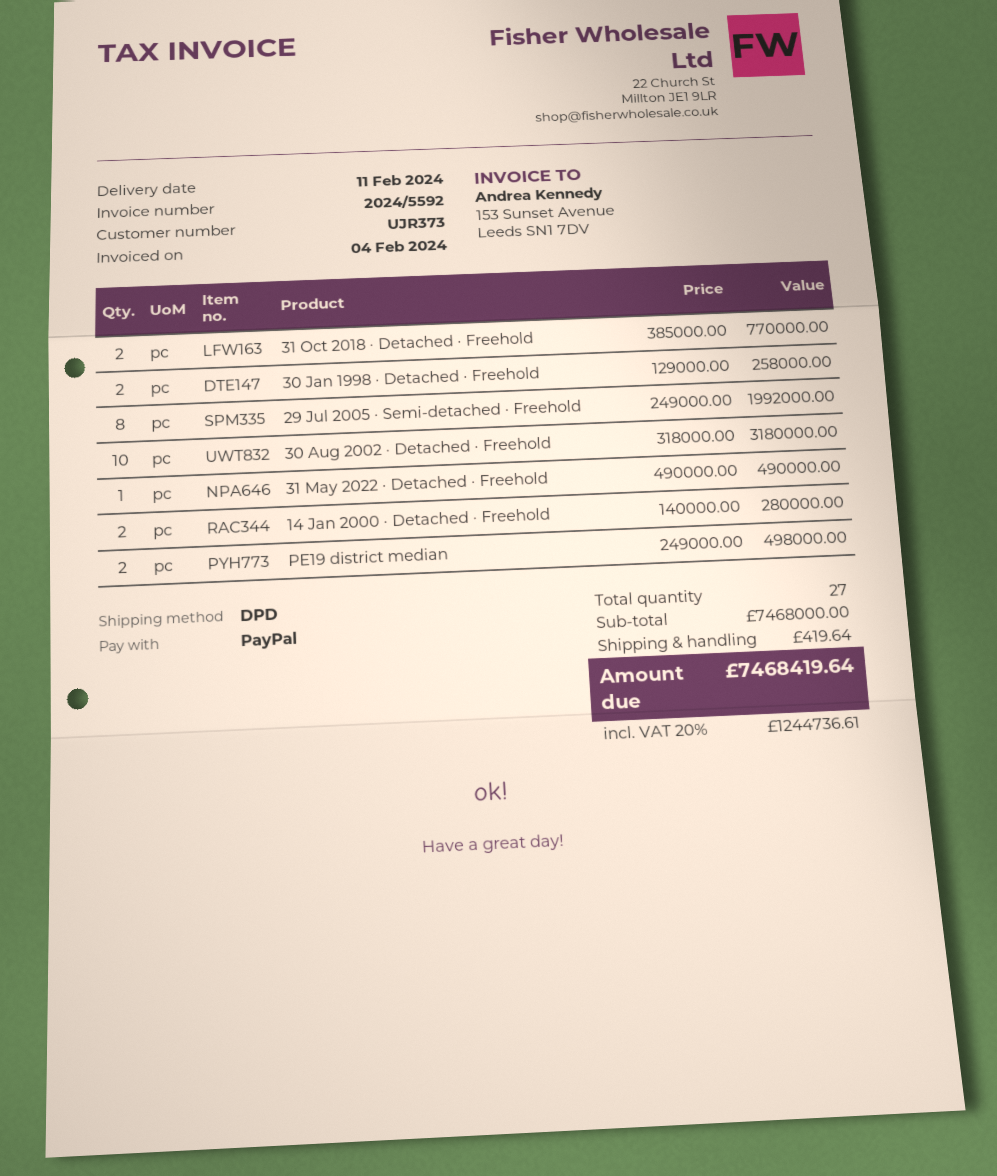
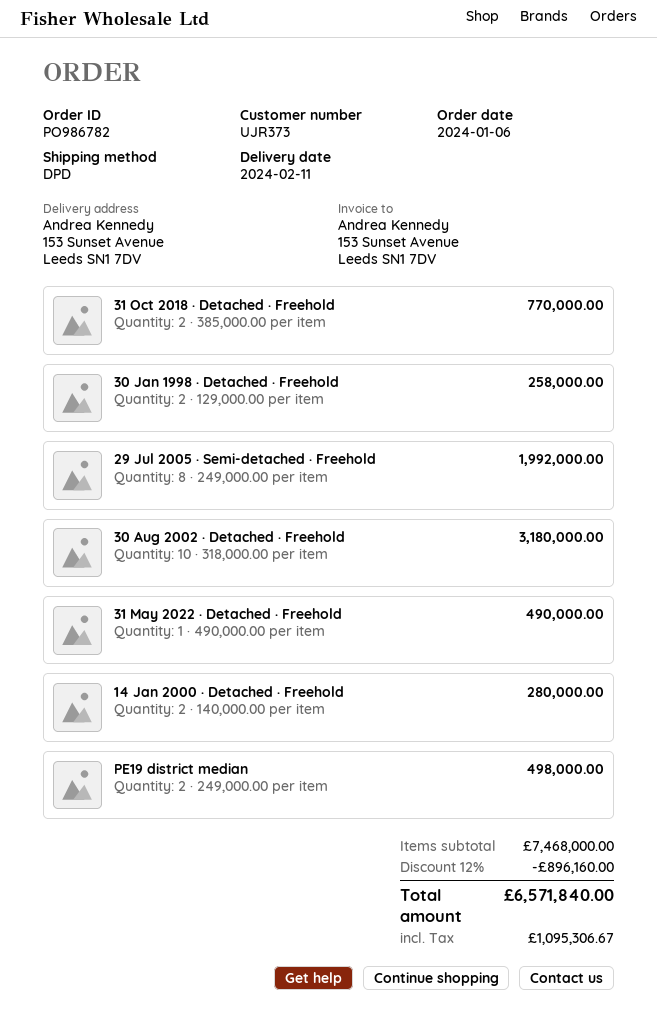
discount: none -> 12% = 896160.00
shipping: 419.64 -> none
tax: 1244736.61 -> 1095306.67
total: 7468419.64 -> 6571840.00

